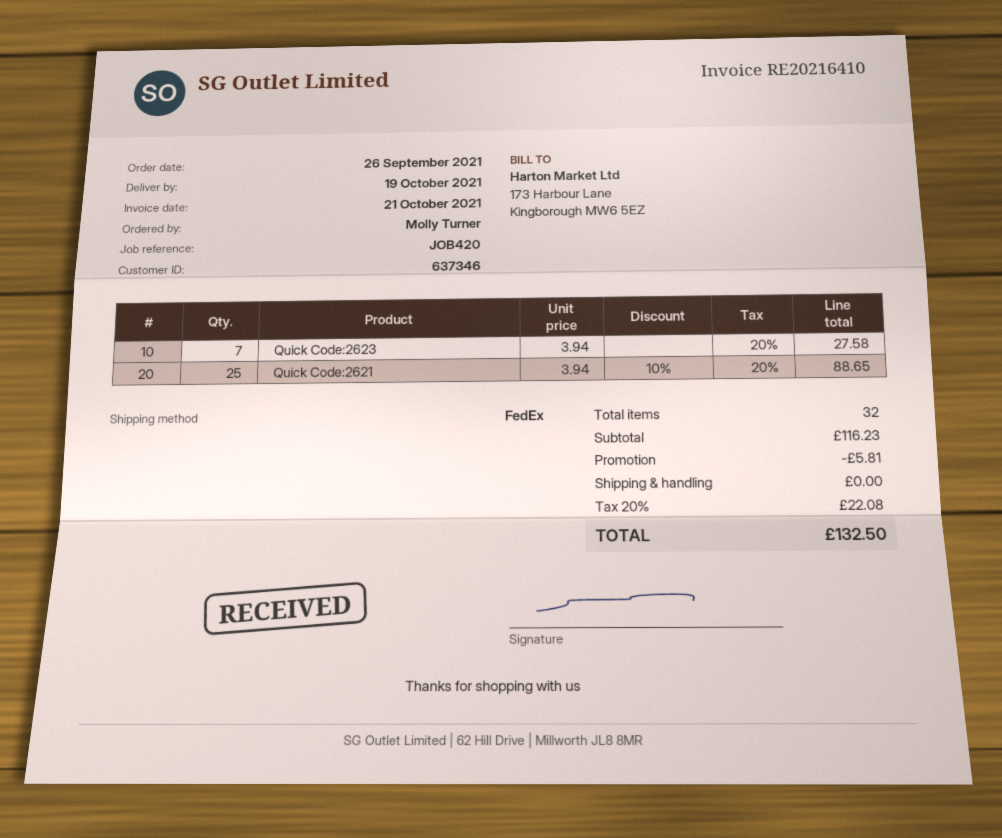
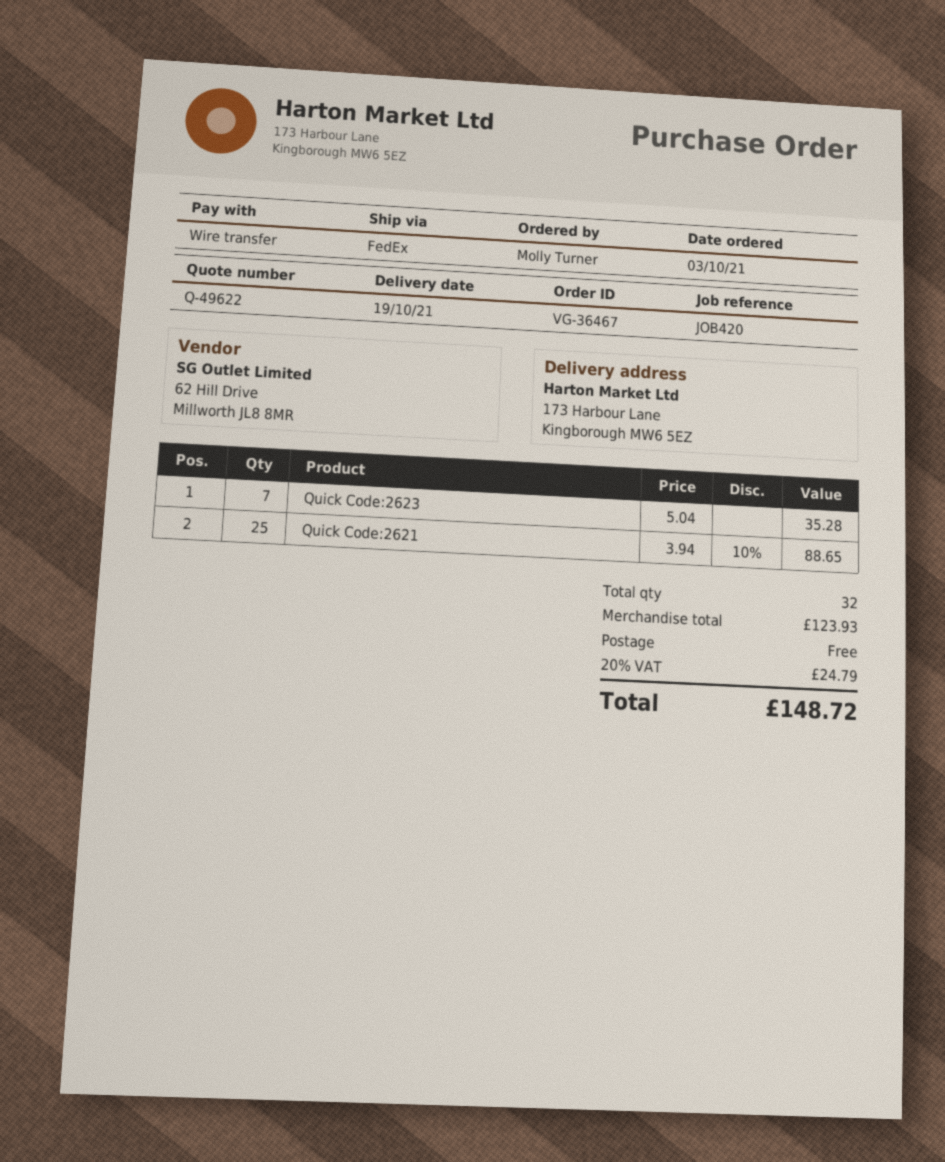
order date: 2021-09-26 -> 2021-10-03
Quick Code:2623: 7 x 3.94 = 27.58 -> 7 x 5.04 = 35.28
subtotal: 116.23 -> 123.93
discount: 5.81 -> none
tax: 20% = 22.08 -> 20% = 24.79
total: 132.50 -> 148.72

